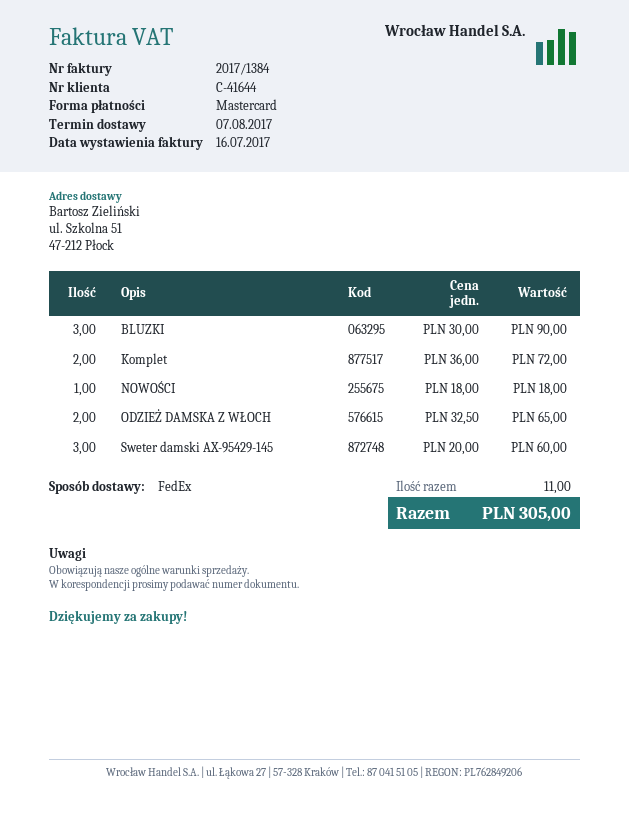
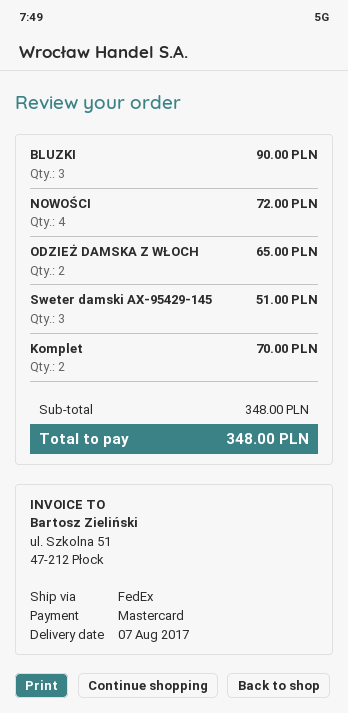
Komplet: 2 for 72.00 -> 2 for 70.00
NOWOŚCI: 1 for 18.00 -> 4 for 72.00
Sweter damski AX-95429-145: 3 for 60.00 -> 3 for 51.00
total: 305.00 -> 348.00

